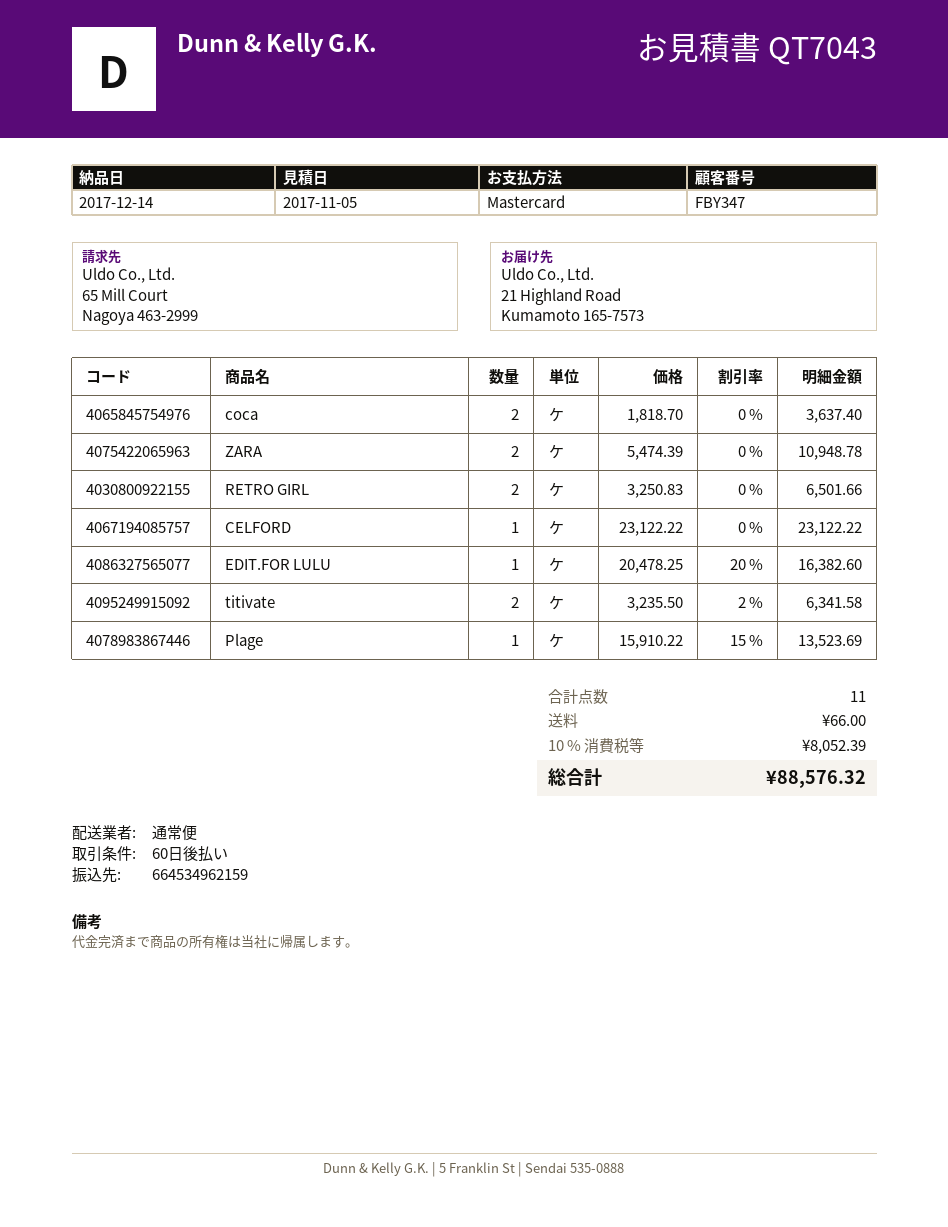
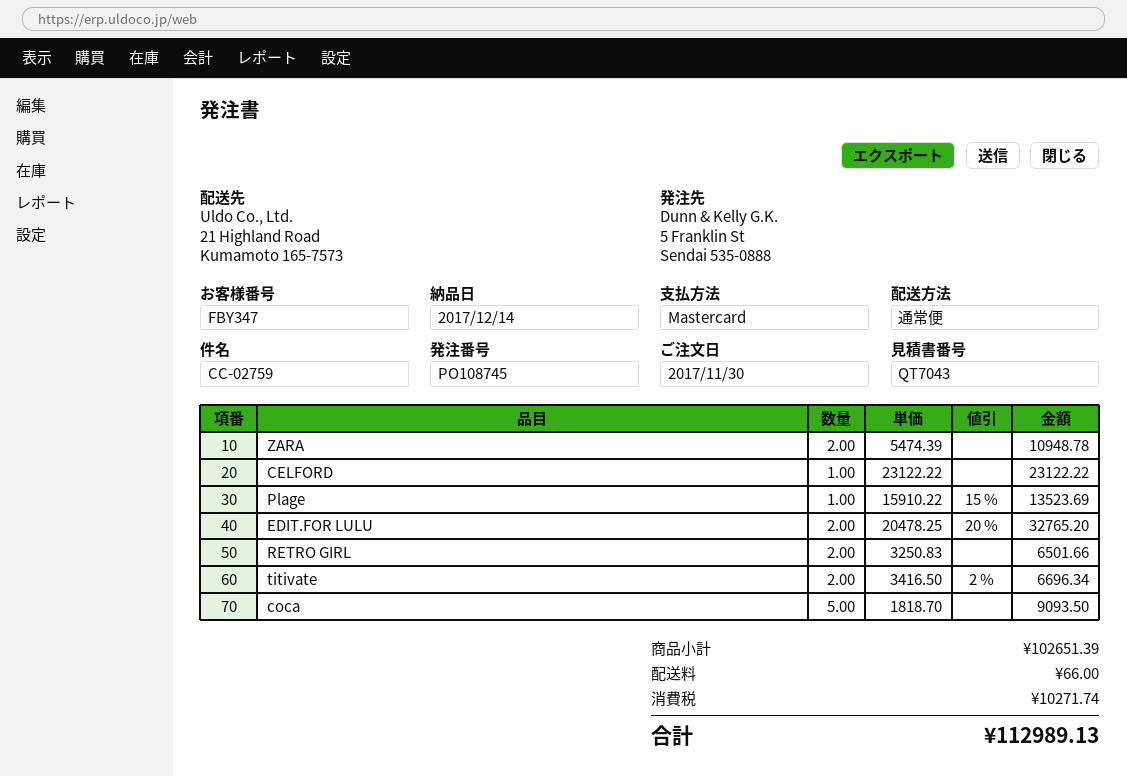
coca: 2 x 1818.70 = 3637.40 -> 5 x 1818.70 = 9093.50
EDIT.FOR LULU: 1 x 20478.25 - 20% = 16382.60 -> 2 x 20478.25 - 20% = 32765.20
titivate: 2 x 3235.50 - 2% = 6341.58 -> 2 x 3416.50 - 2% = 6696.34
tax: 8052.39 -> 10271.74
total: 88576.32 -> 112989.13

